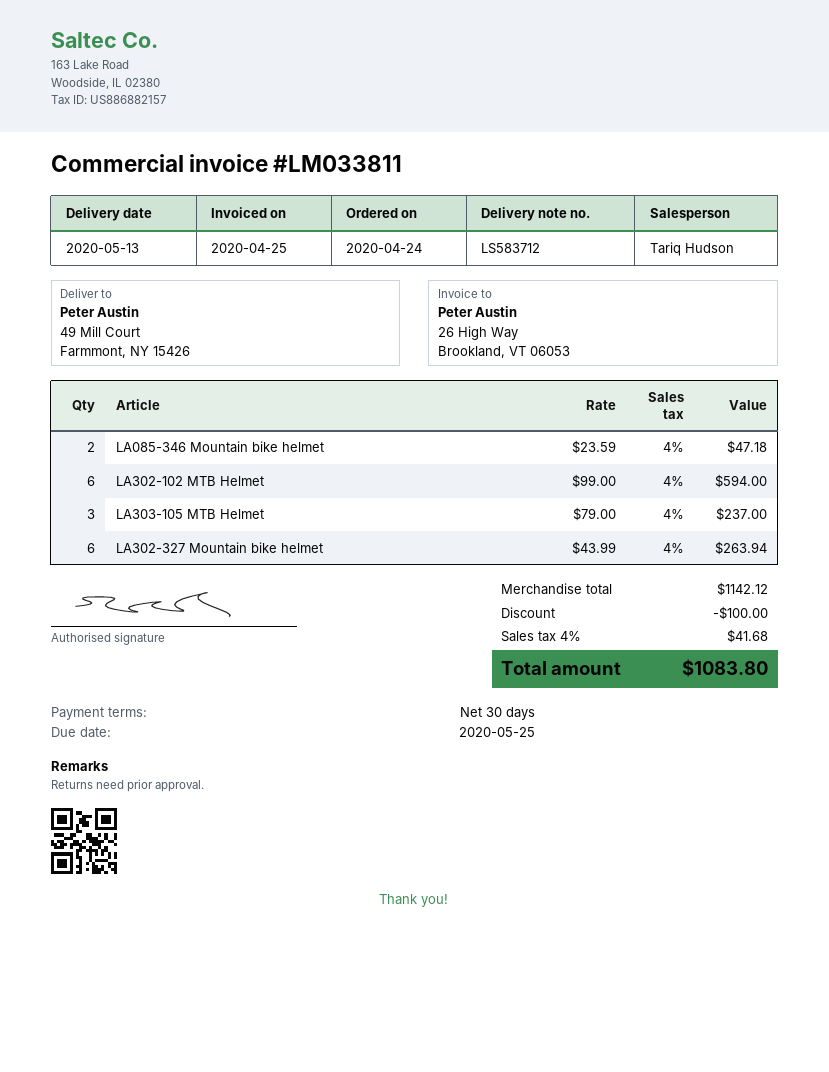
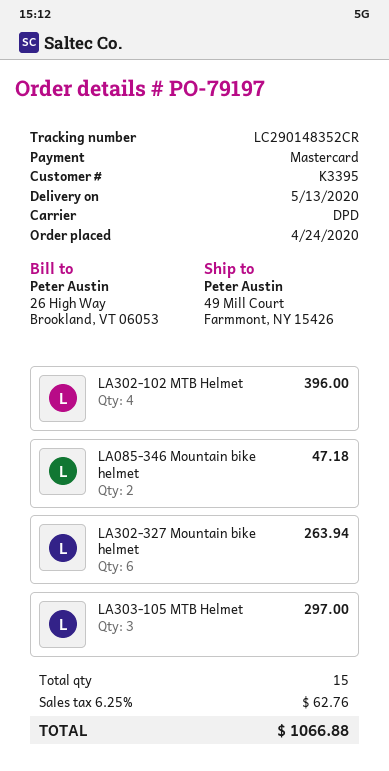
LA302-102 MTB Helmet: 6 for 594.00 -> 4 for 396.00
LA303-105 MTB Helmet: 3 for 237.00 -> 3 for 297.00
discount: 100.00 -> none
tax: 4% = 41.68 -> 6.25% = 62.76
total: 1083.80 -> 1066.88

